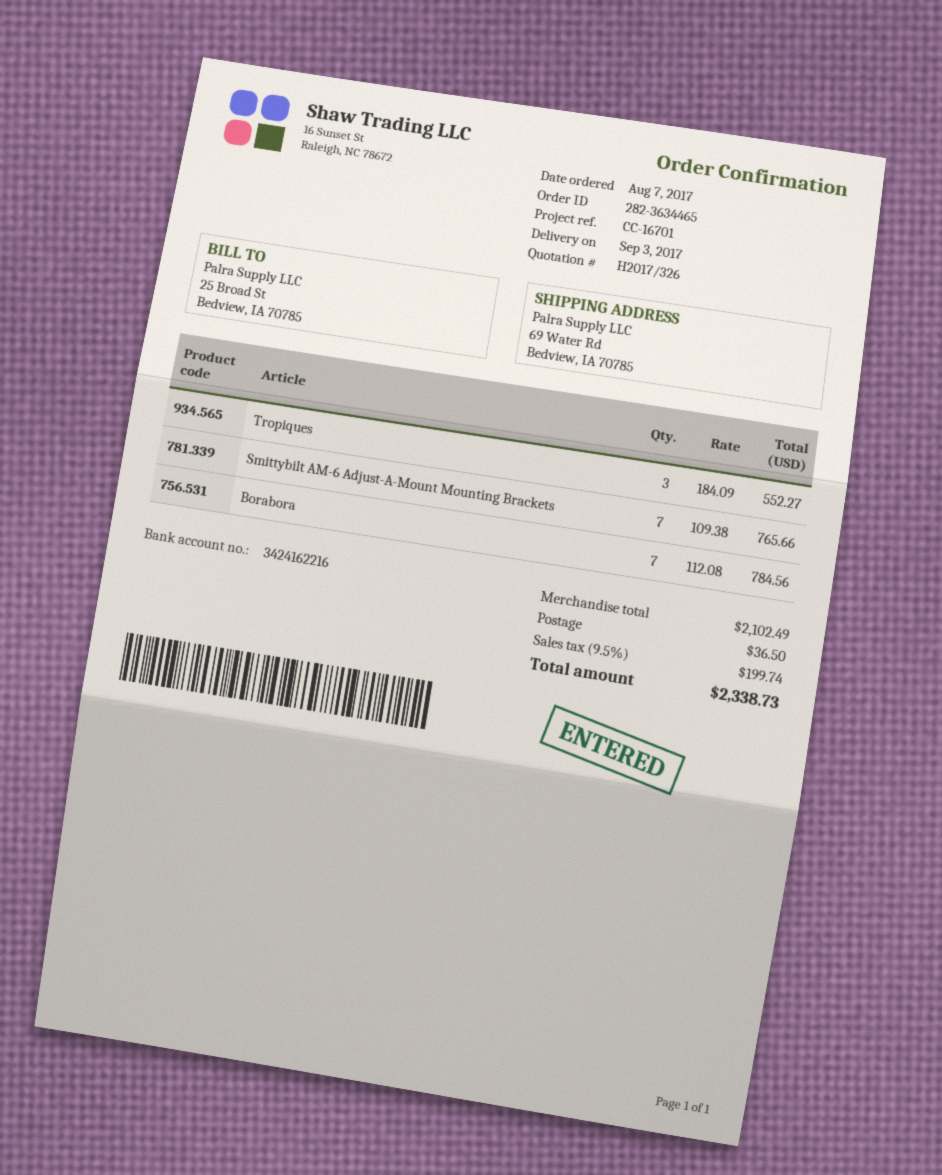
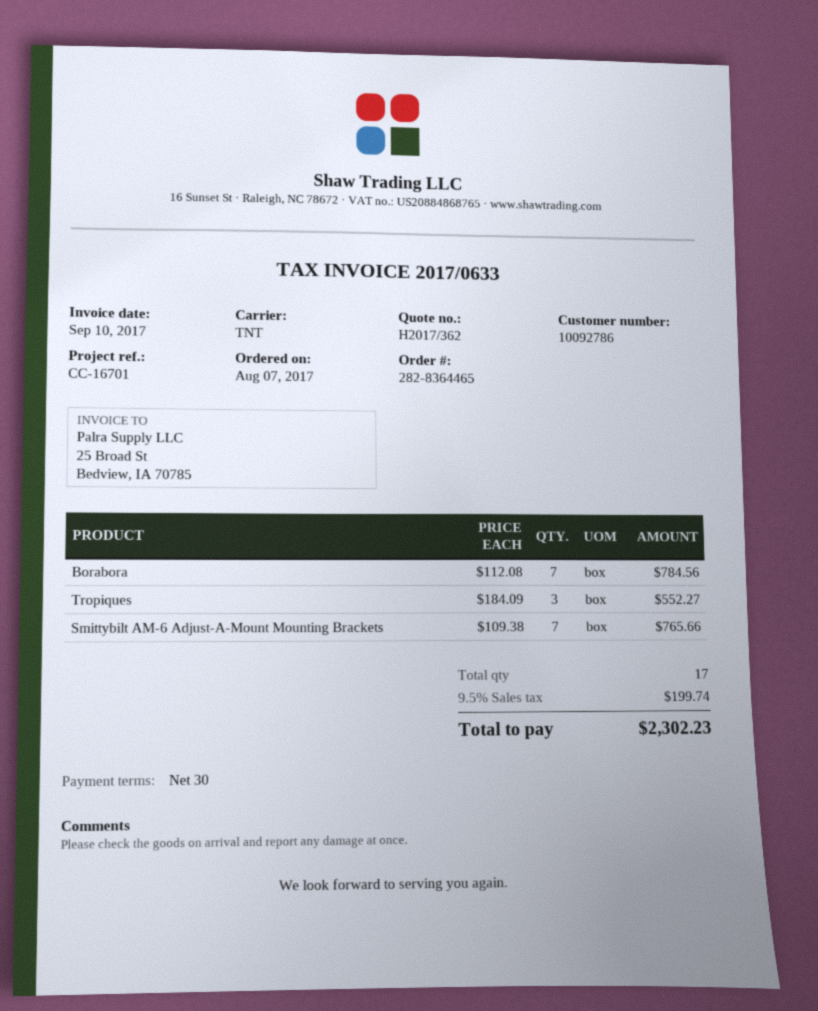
quote number: H2017/326 -> H2017/362
order number: 282-3634465 -> 282-8364465
shipping: 36.50 -> none
total: 2338.73 -> 2302.23

